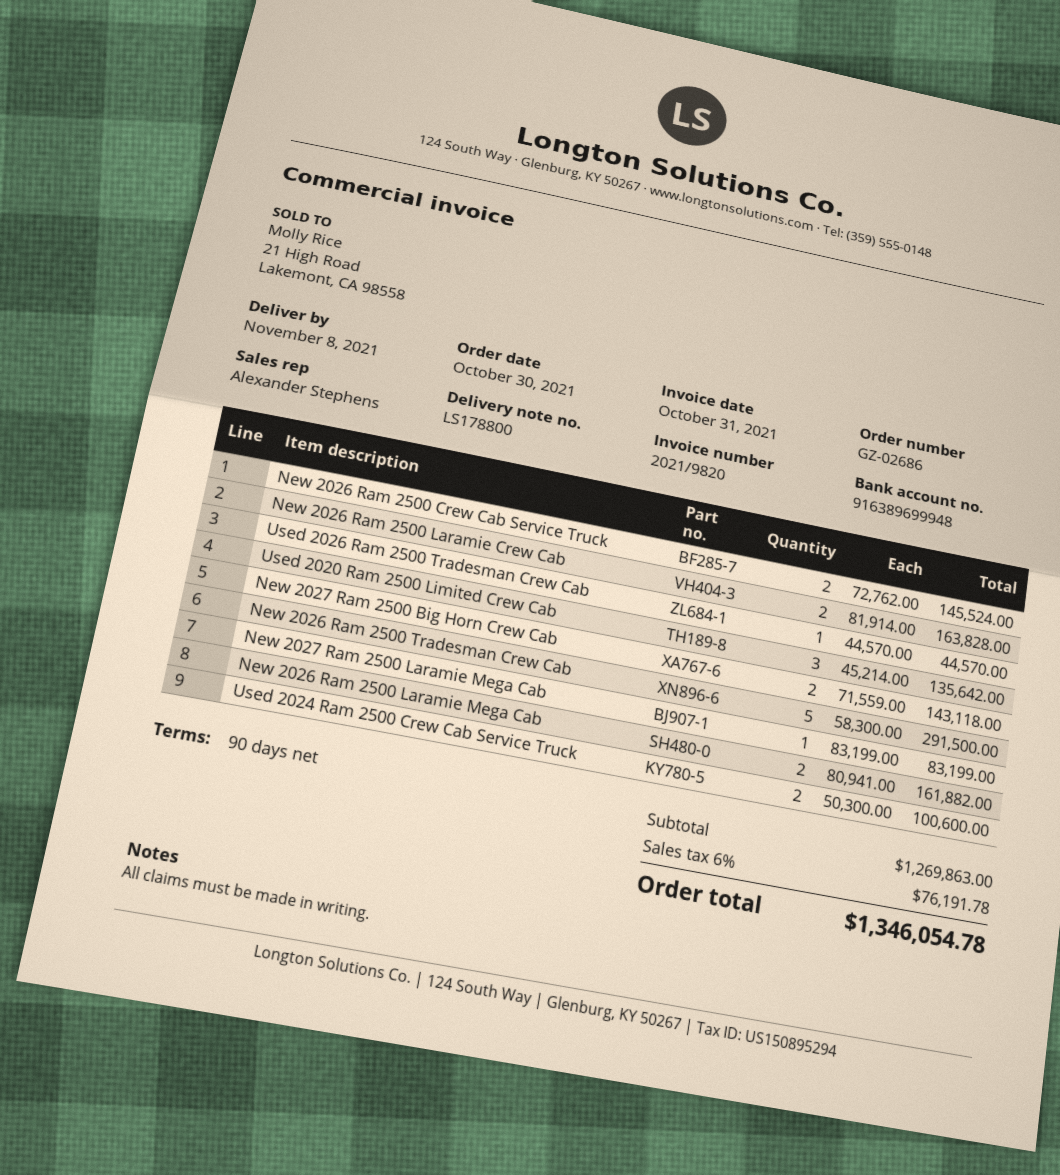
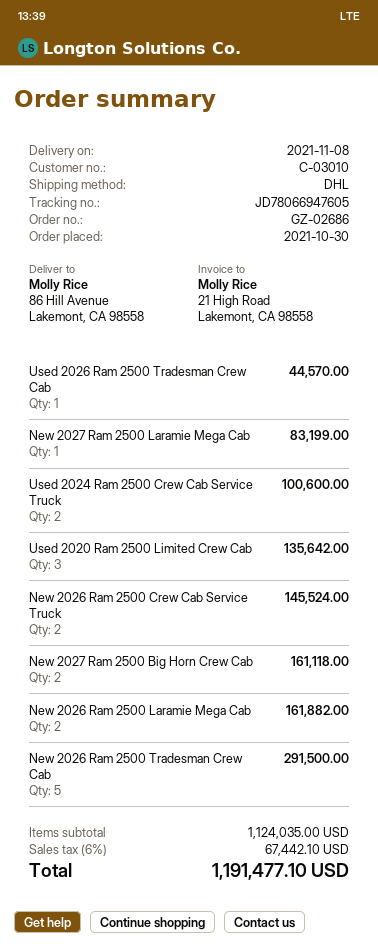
New 2026 Ram 2500 Laramie Crew Cab: 2 for 163828.00 -> none
New 2027 Ram 2500 Big Horn Crew Cab: 2 for 143118.00 -> 2 for 161118.00
subtotal: 1269863.00 -> 1124035.00
tax: 6% = 76191.78 -> 6% = 67442.10
total: 1346054.78 -> 1191477.10

